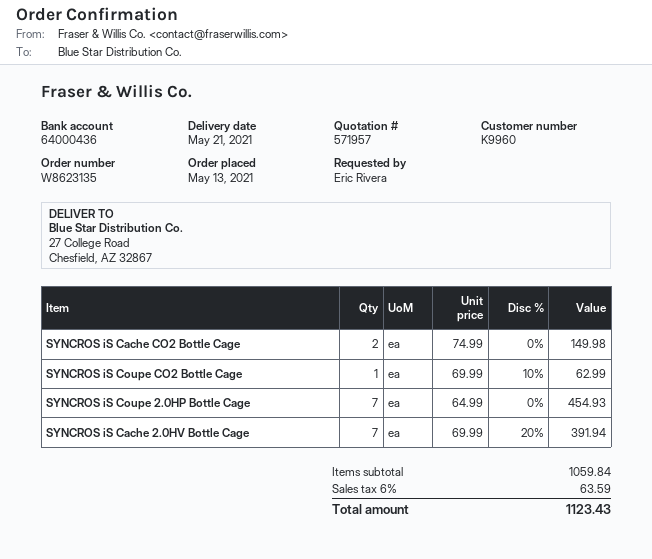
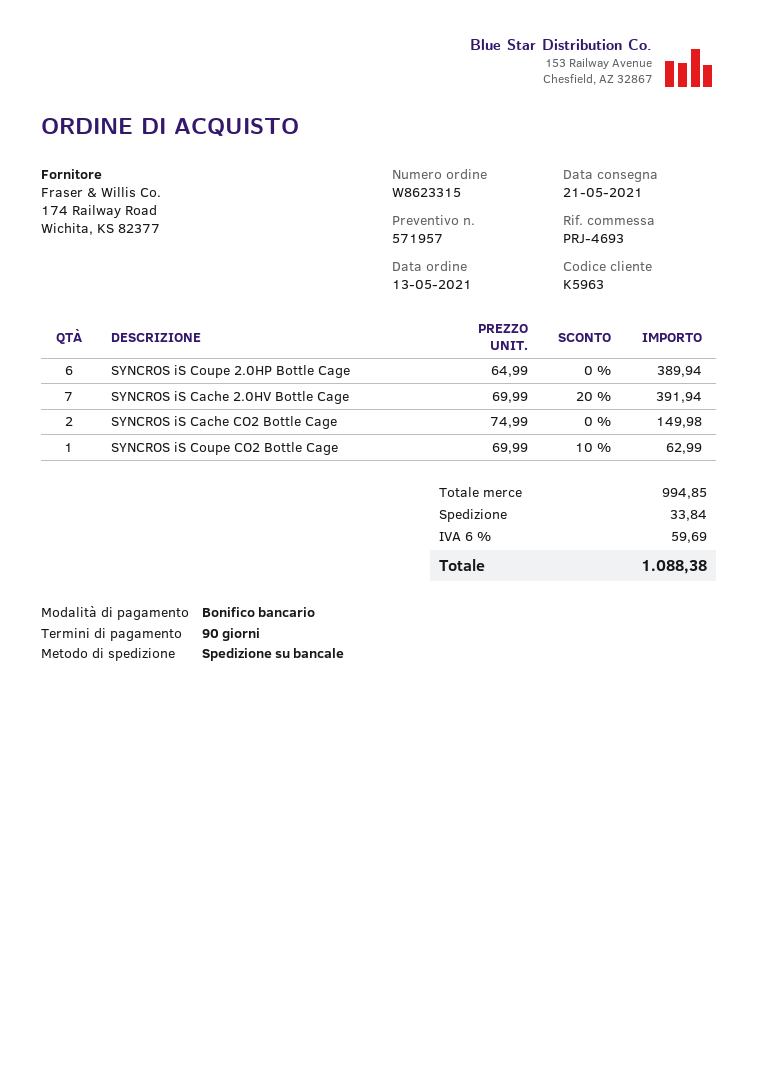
order number: W8623135 -> W8623315
customer number: K9960 -> K5963
SYNCROS iS Coupe 2.0HP Bottle Cage: 7 x 64.99 = 454.93 -> 6 x 64.99 = 389.94
subtotal: 1059.84 -> 994.85
shipping: none -> 33.84
tax: 6% = 63.59 -> 6% = 59.69
total: 1123.43 -> 1088.38

